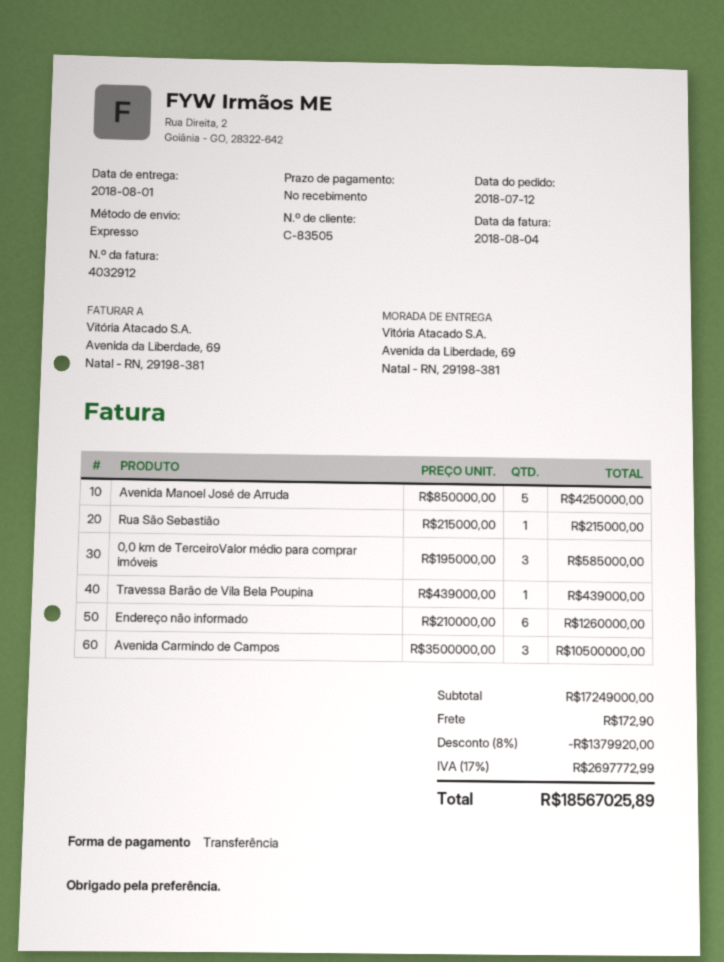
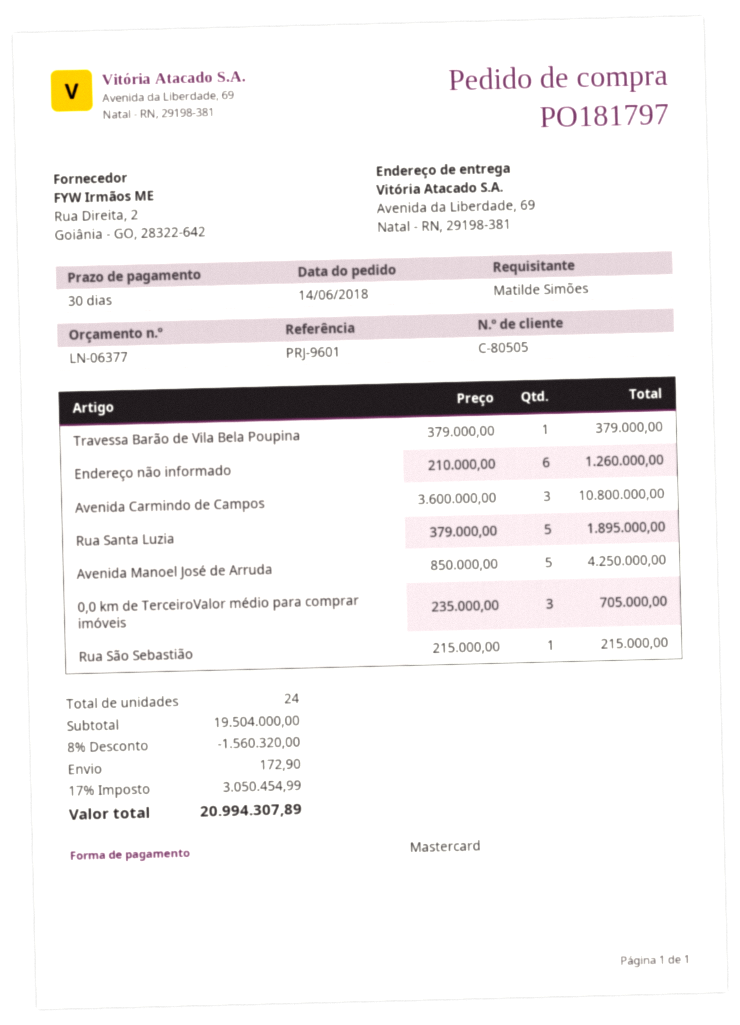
order date: 2018-07-12 -> 2018-06-14
payment terms: on receipt -> 30 days
customer number: C-83505 -> C-80505
payment method: bank transfer -> Mastercard
0,0 km de TerceiroValor médio para comprar imóveis: 3 x 195000.00 = 585000.00 -> 3 x 235000.00 = 705000.00
Travessa Barão de Vila Bela Poupina: 1 x 439000.00 = 439000.00 -> 1 x 379000.00 = 379000.00
Avenida Carmindo de Campos: 3 x 3500000.00 = 10500000.00 -> 3 x 3600000.00 = 10800000.00
Rua Santa Luzia: none -> 5 x 379000.00 = 1895000.00
subtotal: 17249000.00 -> 19504000.00
discount: 8% = 1379920.00 -> 8% = 1560320.00
tax: 17% = 2697772.99 -> 17% = 3050454.99
total: 18567025.89 -> 20994307.89

